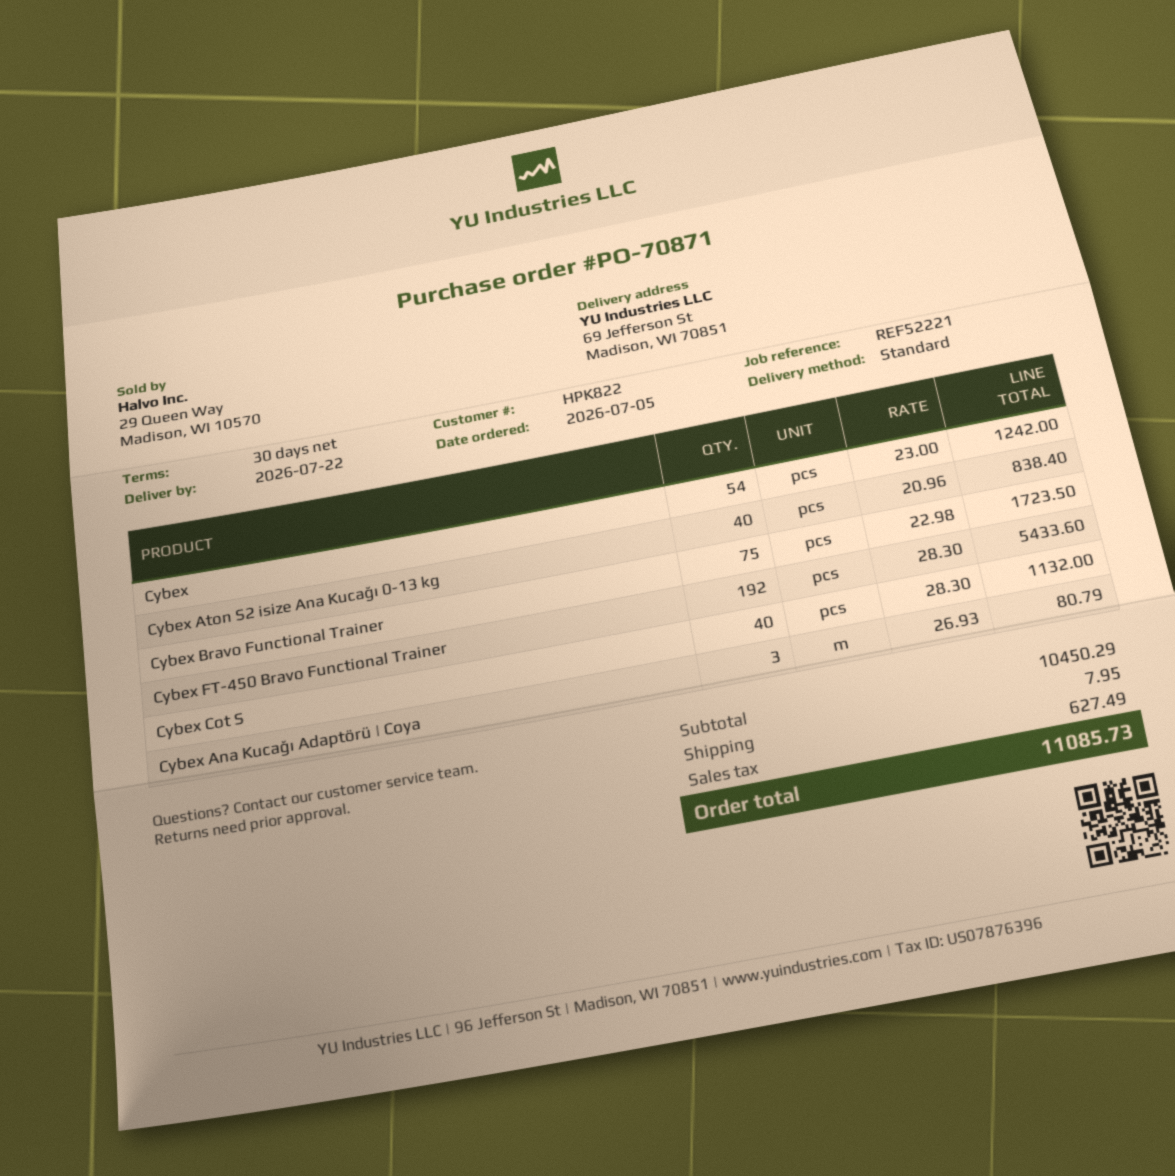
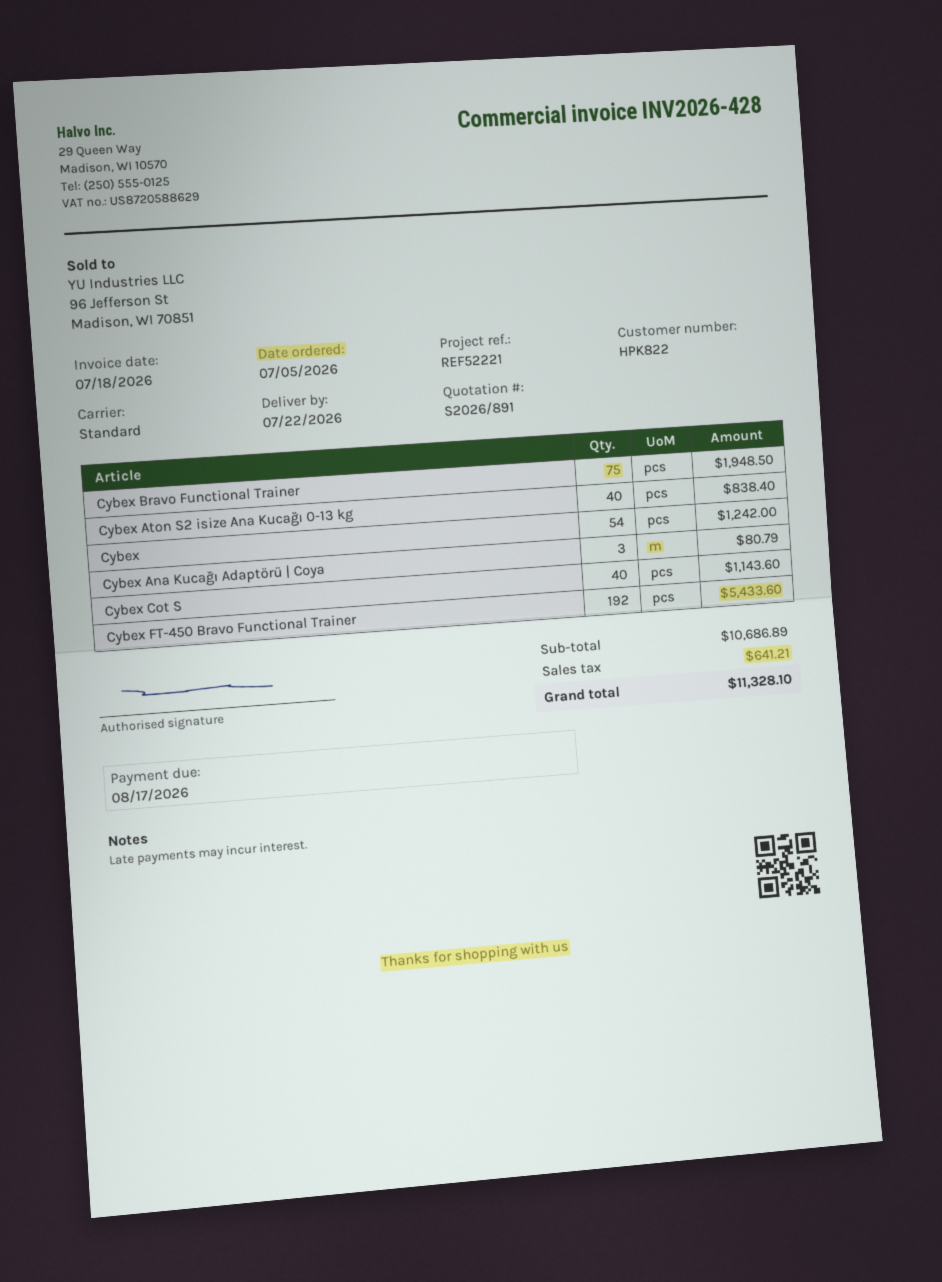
Cybex Bravo Functional Trainer: 75 for 1723.50 -> 75 for 1948.50
Cybex Cot S: 40 for 1132.00 -> 40 for 1143.60
subtotal: 10450.29 -> 10686.89
shipping: 7.95 -> none
tax: 627.49 -> 641.21
total: 11085.73 -> 11328.10

